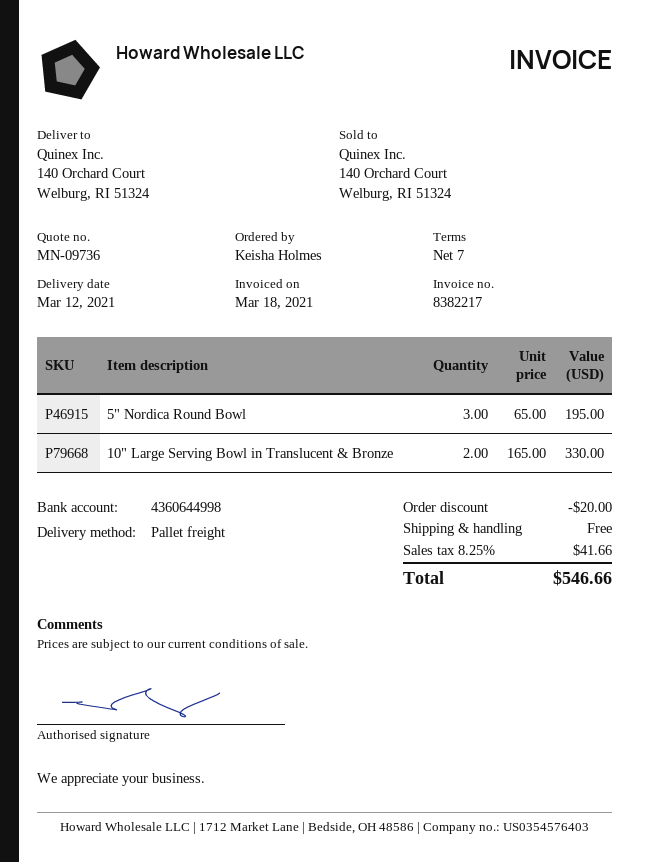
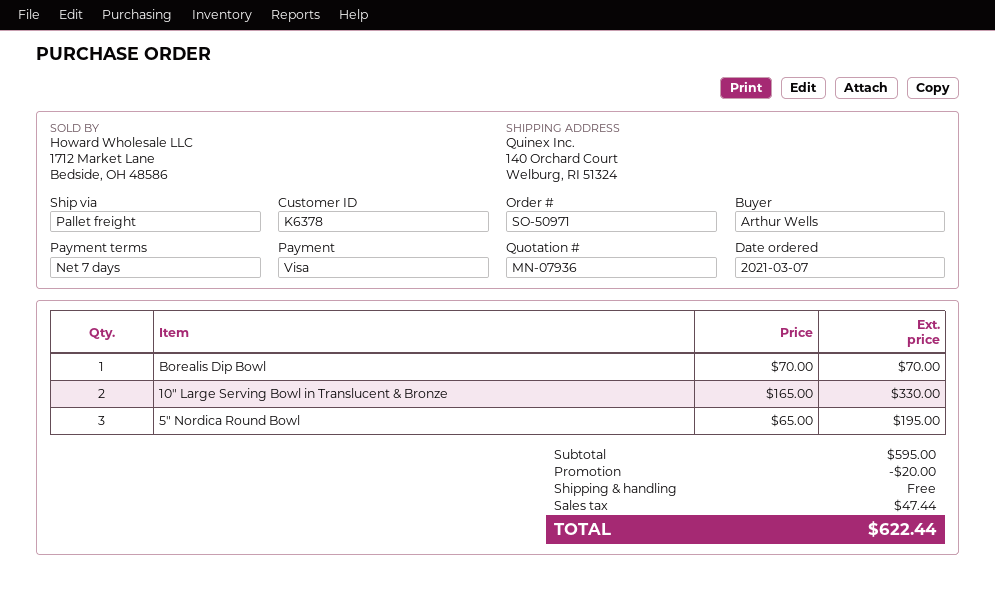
quote number: MN-09736 -> MN-07936
ordered by: Keisha Holmes -> Arthur Wells
Borealis Dip Bowl: none -> 1 x 70.00 = 70.00
tax: 41.66 -> 47.44
total: 546.66 -> 622.44

